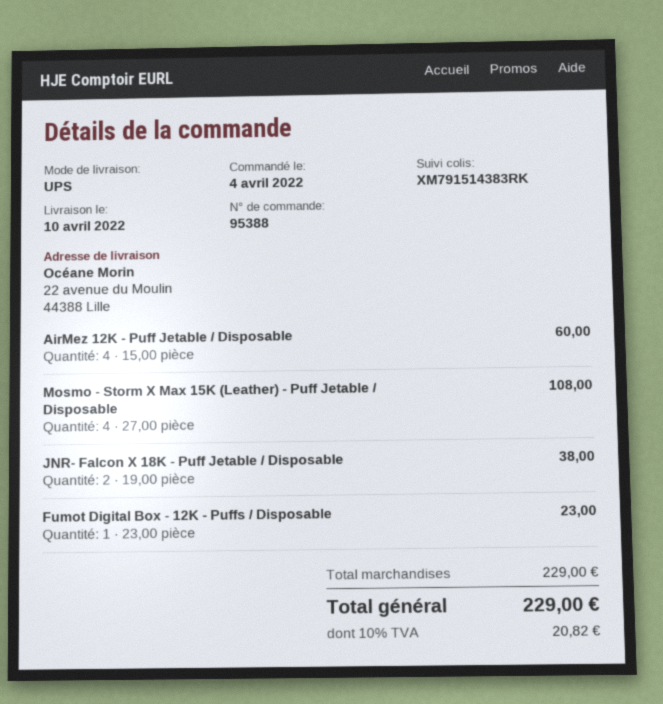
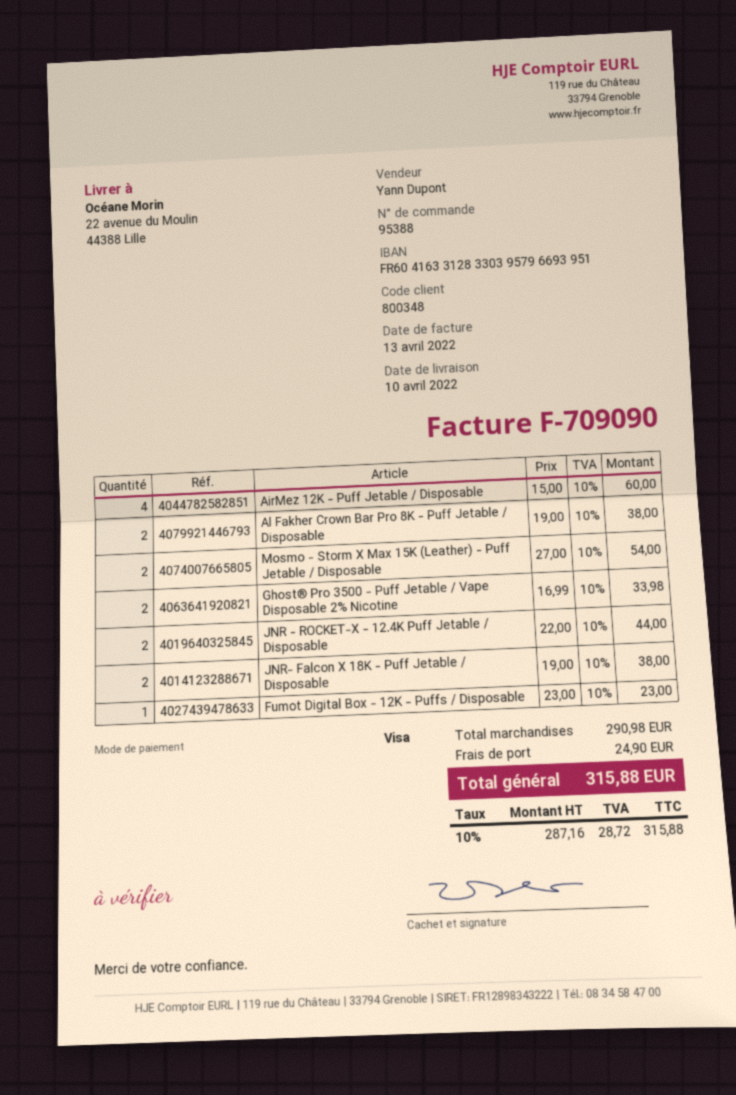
Mosmo - Storm X Max 15K (Leather) - Puff Jetable / Disposable: 4 x 27.00 = 108.00 -> 2 x 27.00 = 54.00
Al Fakher Crown Bar Pro 8K - Puff Jetable / Disposable: none -> 2 x 19.00 = 38.00
Ghost® Pro 3500 - Puff Jetable / Vape Disposable 2% Nicotine: none -> 2 x 16.99 = 33.98
JNR - ROCKET-X - 12.4K Puff Jetable / Disposable: none -> 2 x 22.00 = 44.00
subtotal: 229.00 -> 290.98
shipping: none -> 24.90
tax: 10% = 20.82 -> 10% = 28.72
total: 229.00 -> 315.88

